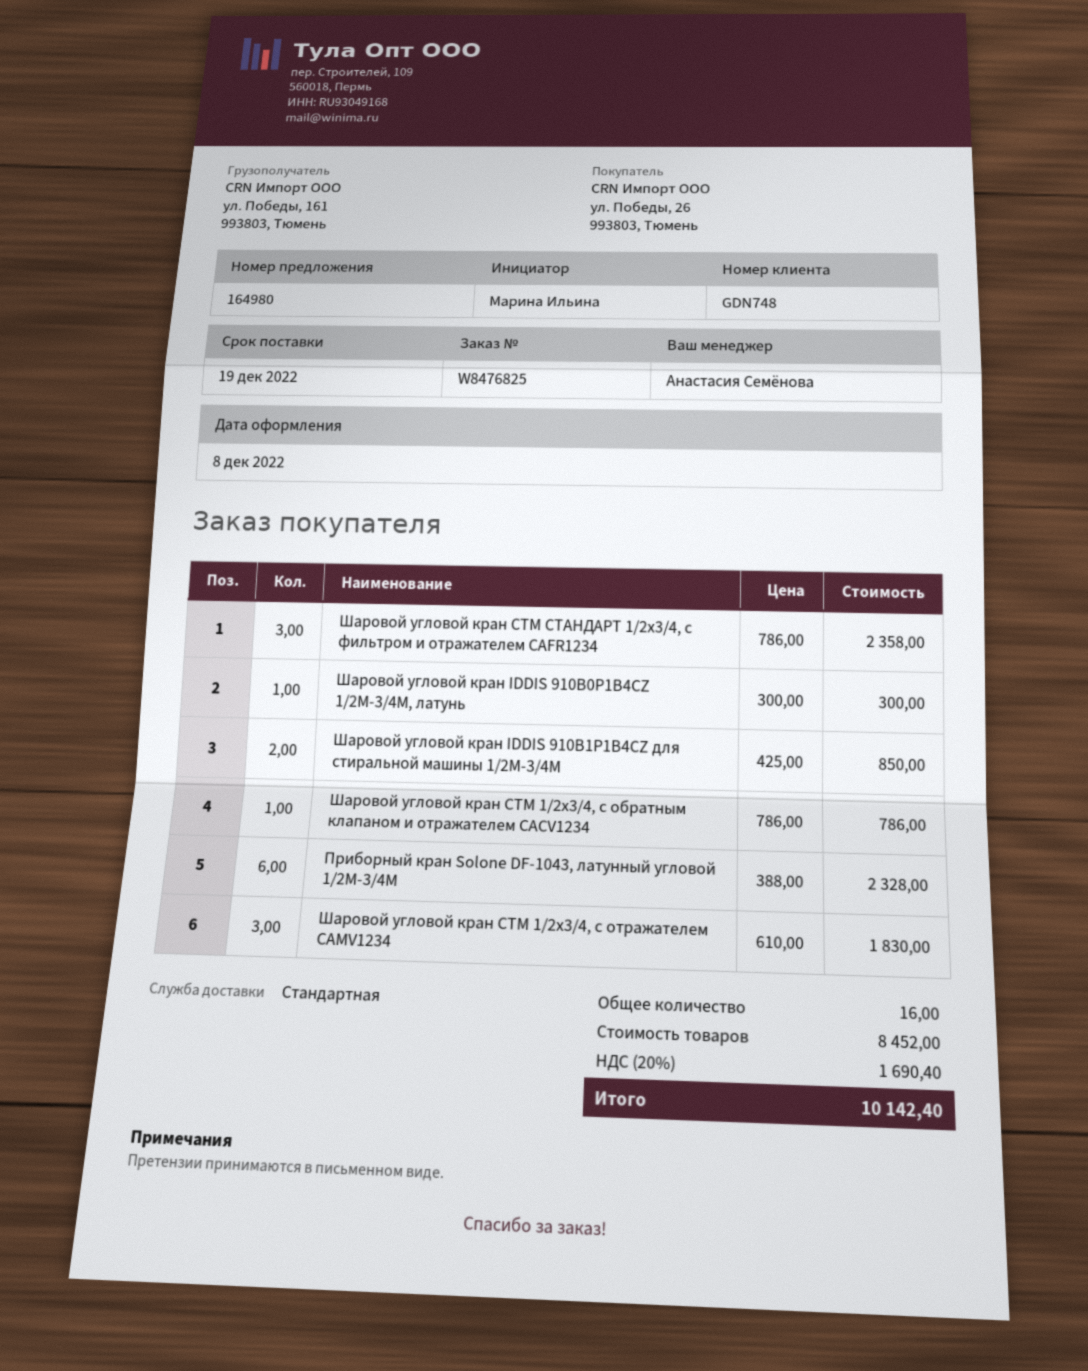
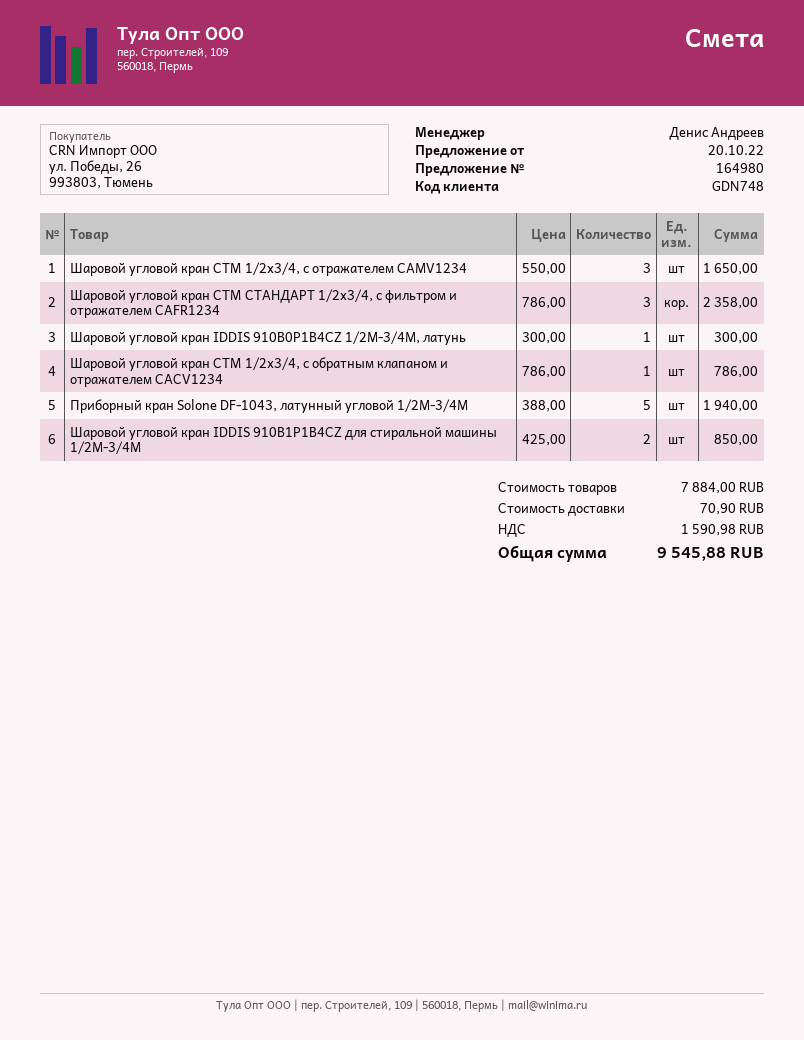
sales rep: Анастасия Семёнова -> Денис Андреев
Приборный кран Solone DF-1043, латунный угловой 1/2M-3/4M: 6 x 388.00 = 2328.00 -> 5 x 388.00 = 1940.00
Шаровой угловой кран СТМ 1/2x3/4, с отражателем CAMV1234: 3 x 610.00 = 1830.00 -> 3 x 550.00 = 1650.00
subtotal: 8452.00 -> 7884.00
shipping: none -> 70.90
tax: 1690.40 -> 1590.98
total: 10142.40 -> 9545.88

